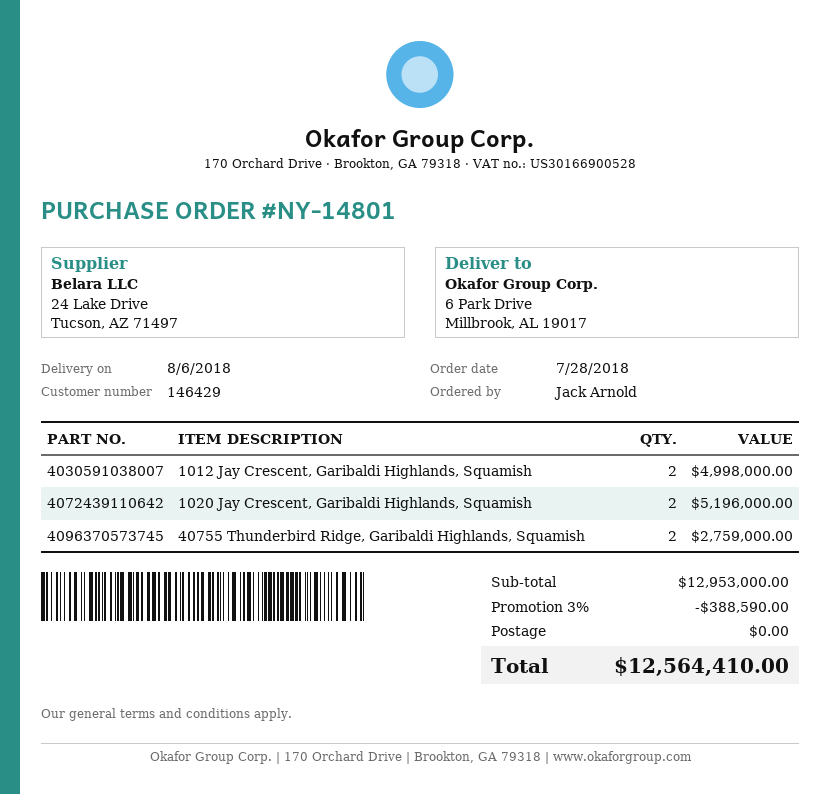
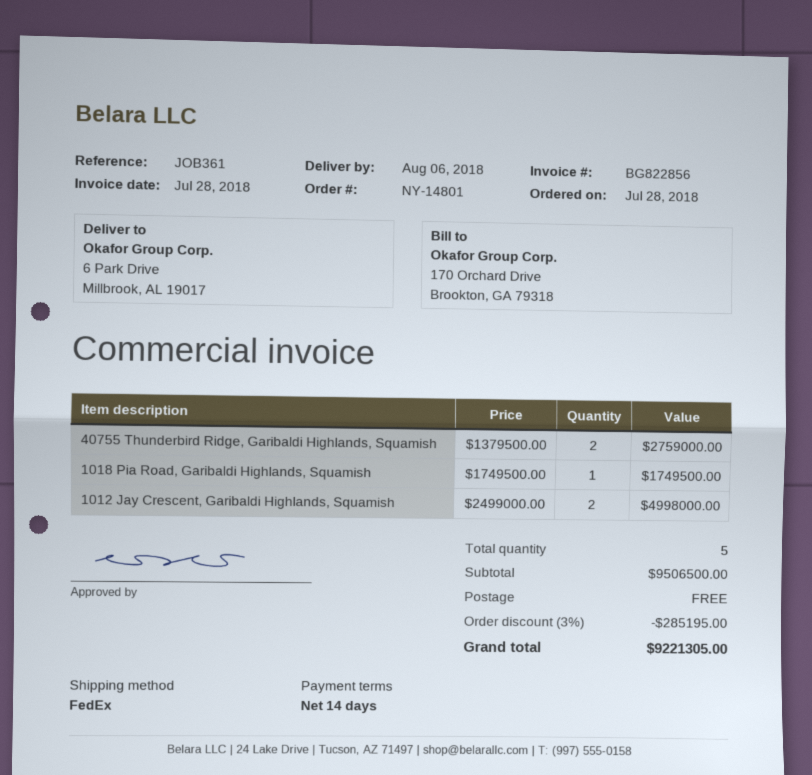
1020 Jay Crescent, Garibaldi Highlands, Squamish: 2 for 5196000.00 -> none
1018 Pia Road, Garibaldi Highlands, Squamish: none -> 1 for 1749500.00
subtotal: 12953000.00 -> 9506500.00
discount: 3% = 388590.00 -> 3% = 285195.00
total: 12564410.00 -> 9221305.00

